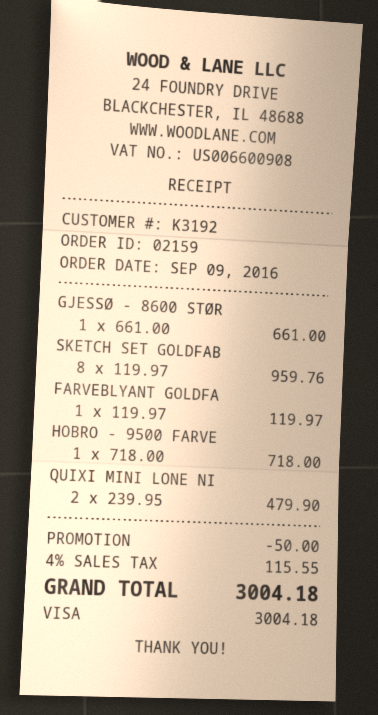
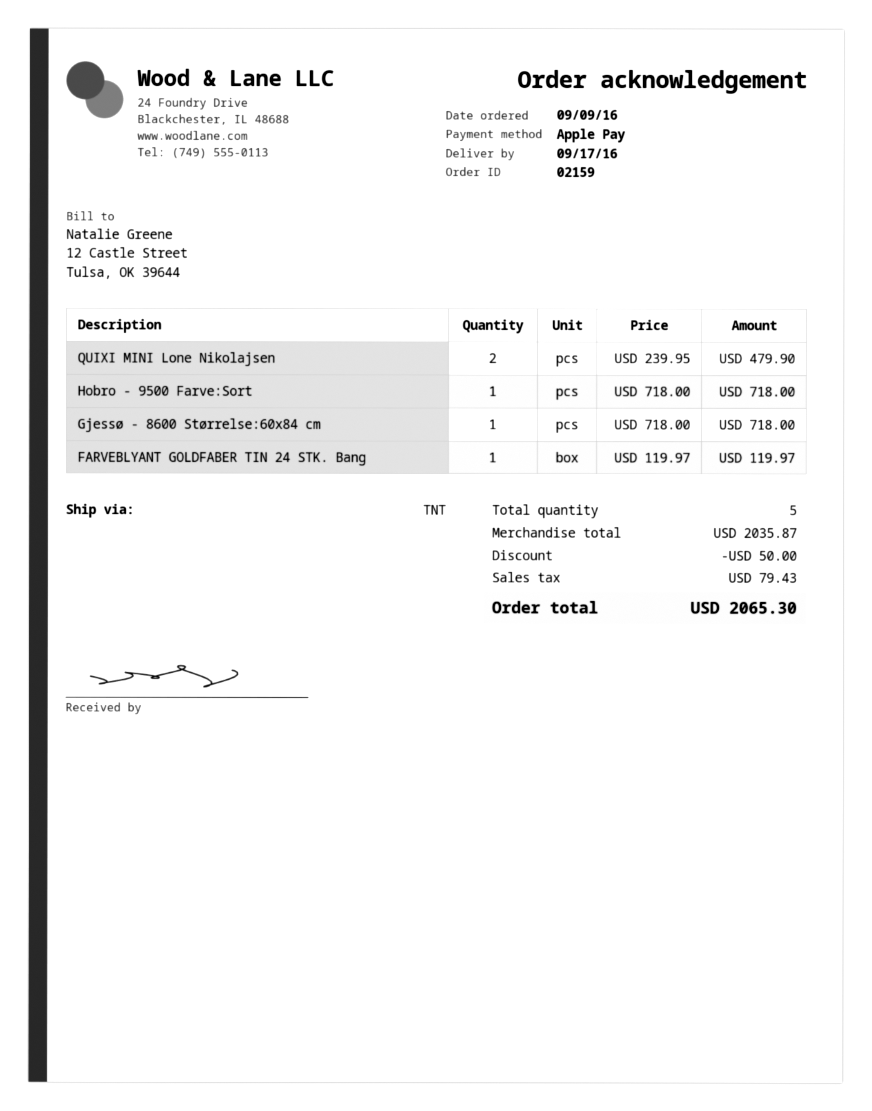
payment method: Visa -> Apple Pay
GJESSØ - 8600 STØR: 1 x 661.00 = 661.00 -> 1 x 718.00 = 718.00
SKETCH SET GOLDFAB: 8 x 119.97 = 959.76 -> none
tax: 115.55 -> 79.43
total: 3004.18 -> 2065.30

